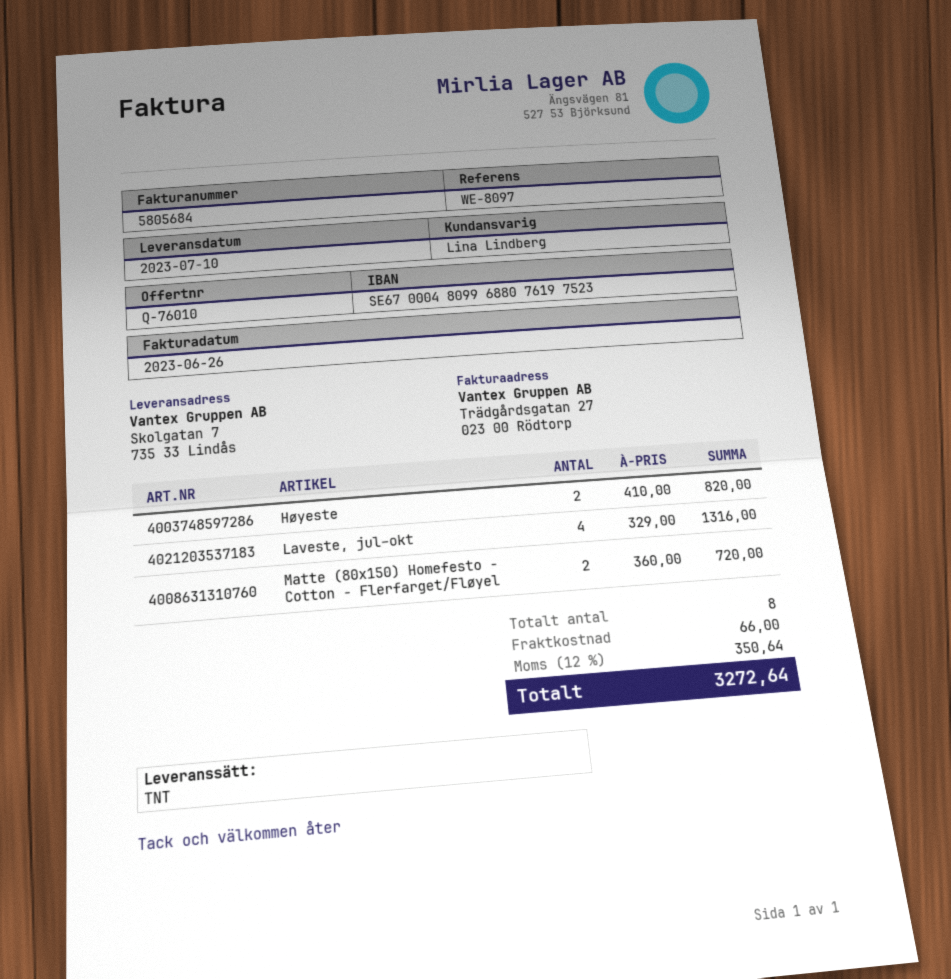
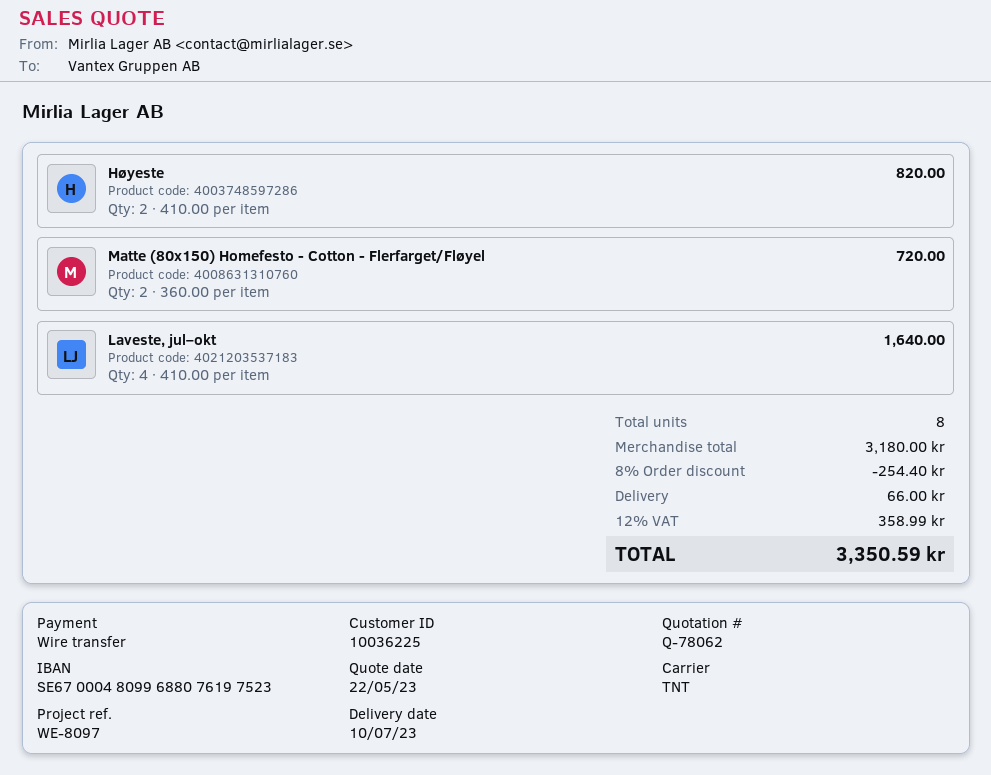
quote number: Q-76010 -> Q-78062
Laveste, jul–okt: 4 x 329.00 = 1316.00 -> 4 x 410.00 = 1640.00
discount: none -> 8% = 254.40
tax: 12% = 350.64 -> 12% = 358.99
total: 3272.64 -> 3350.59

